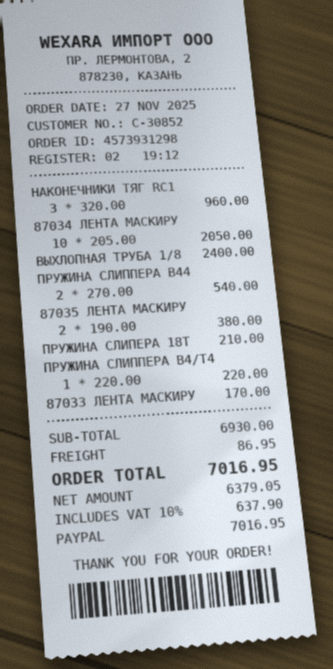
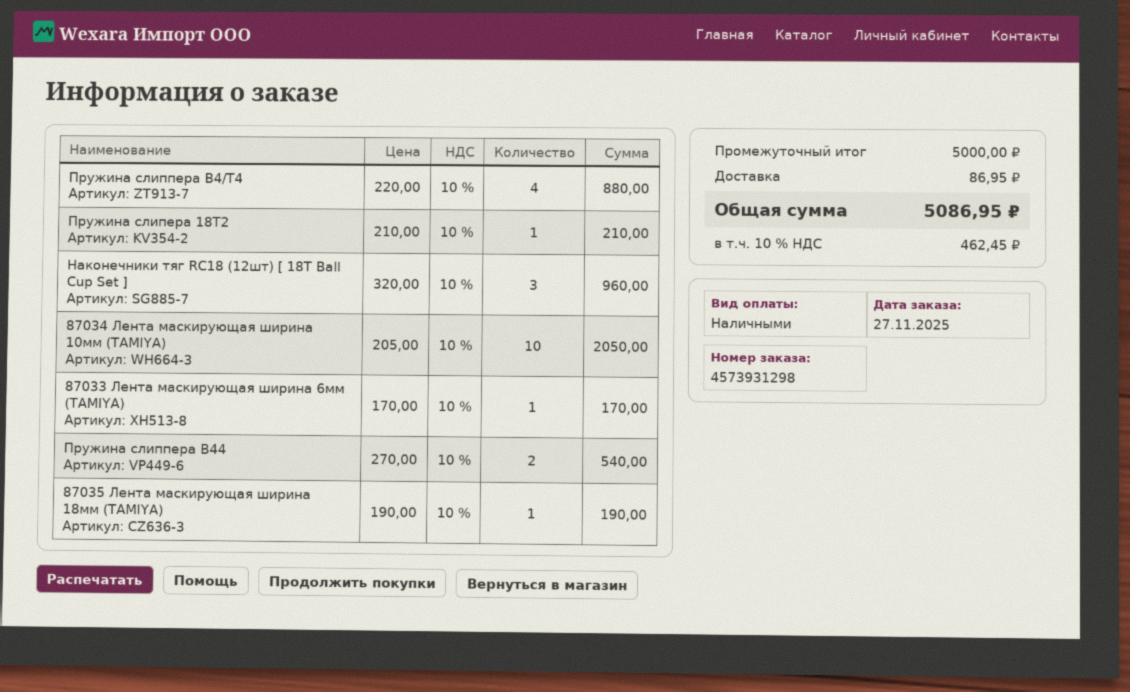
payment method: PayPal -> cash
ВЫХЛОПНАЯ ТРУБА 1/8: 1 x 2400.00 = 2400.00 -> none
87035 ЛЕНТА МАСКИРУ: 2 x 190.00 = 380.00 -> 1 x 190.00 = 190.00
ПРУЖИНА СЛИППЕРА B4/T4: 1 x 220.00 = 220.00 -> 4 x 220.00 = 880.00
subtotal: 6930.00 -> 5000.00
tax: 10% = 637.90 -> 10% = 462.45
total: 7016.95 -> 5086.95

